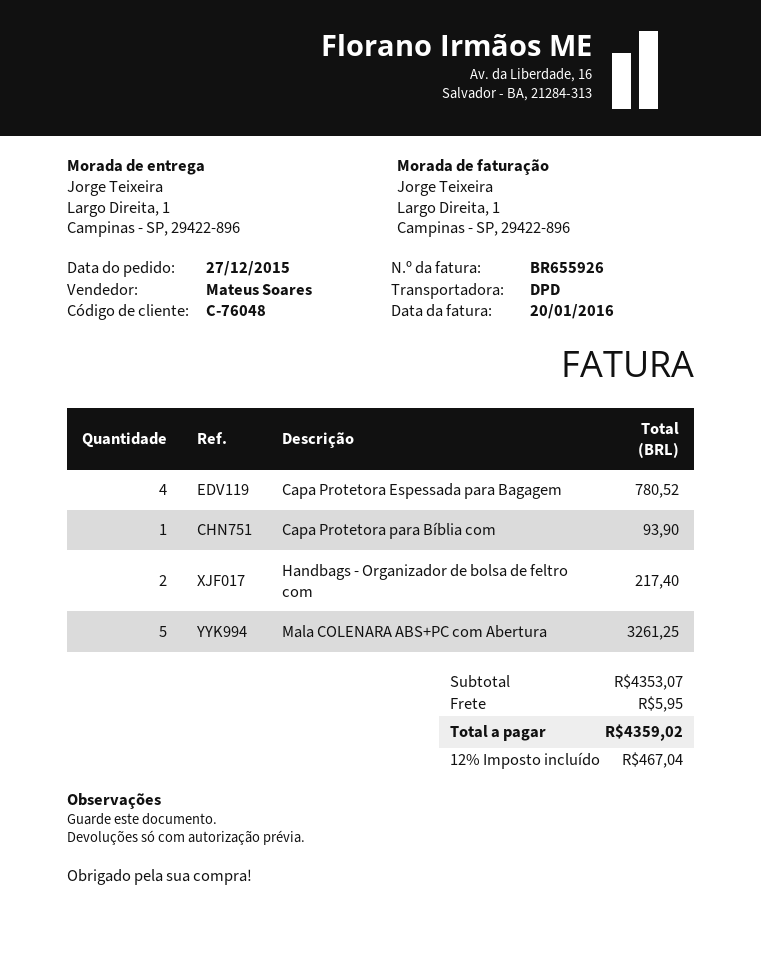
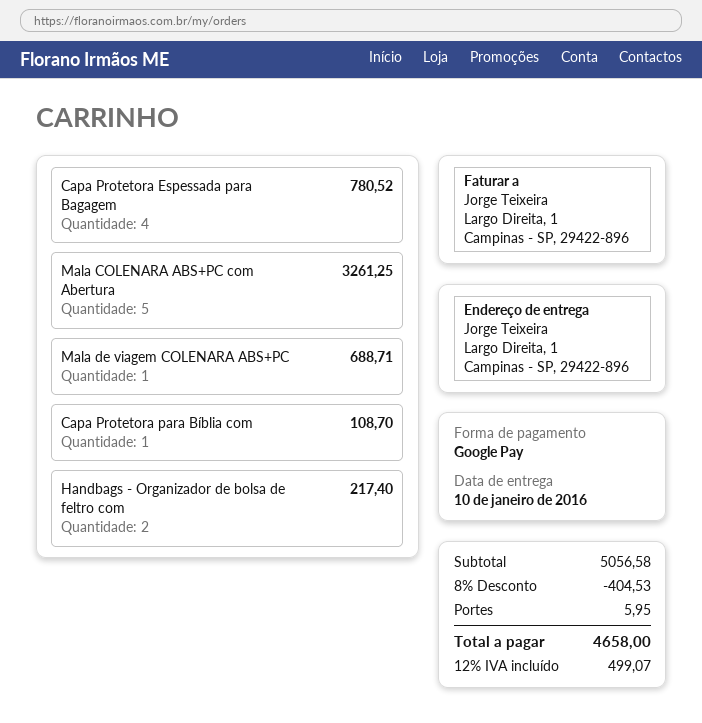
Capa Protetora para Bíblia com: 1 for 93.90 -> 1 for 108.70
Mala de viagem COLENARA ABS+PC: none -> 1 for 688.71
subtotal: 4353.07 -> 5056.58
discount: none -> 8% = 404.53
tax: 12% = 467.04 -> 12% = 499.07
total: 4359.02 -> 4658.00

